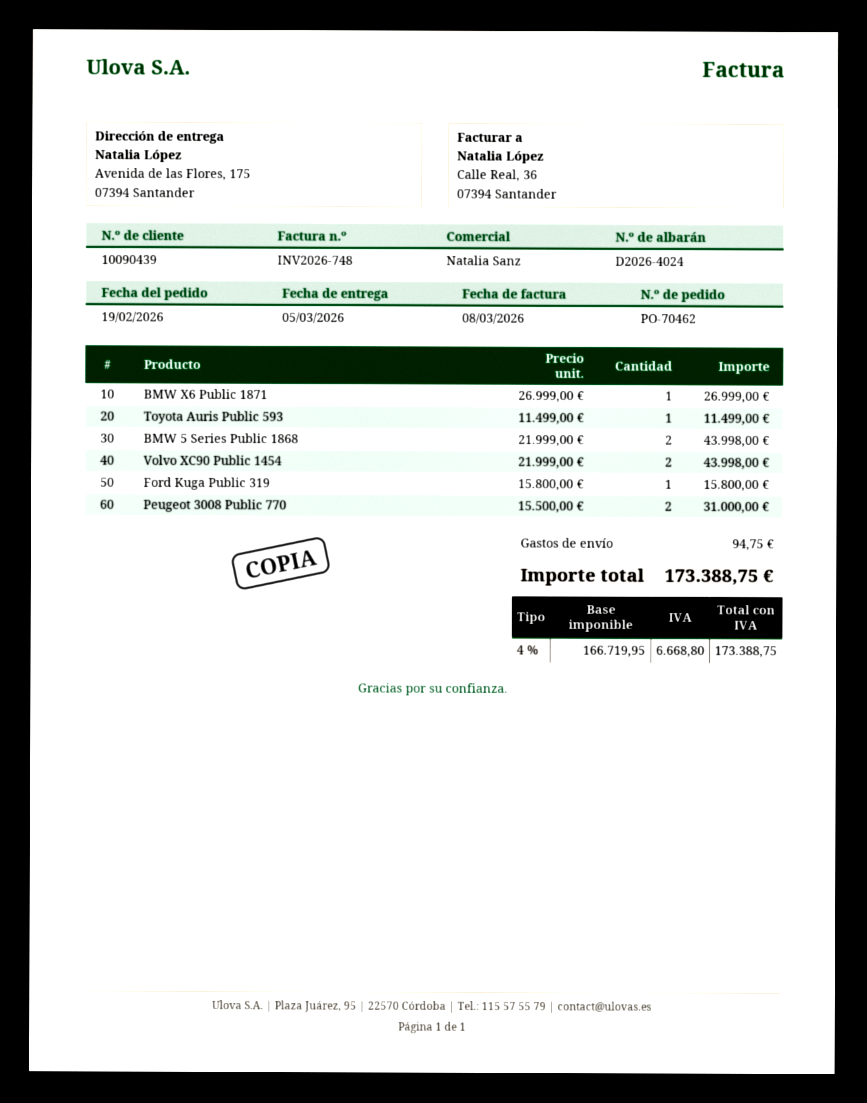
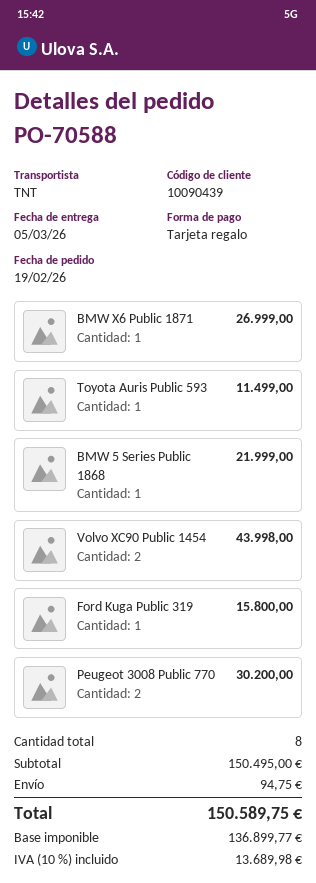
order number: PO-70462 -> PO-70588
BMW 5 Series Public 1868: 2 for 43998.00 -> 1 for 21999.00
Peugeot 3008 Public 770: 2 for 31000.00 -> 2 for 30200.00
net: 166719.95 -> 136899.77
tax: 4% = 6668.80 -> 10% = 13689.98
total: 173388.75 -> 150589.75

